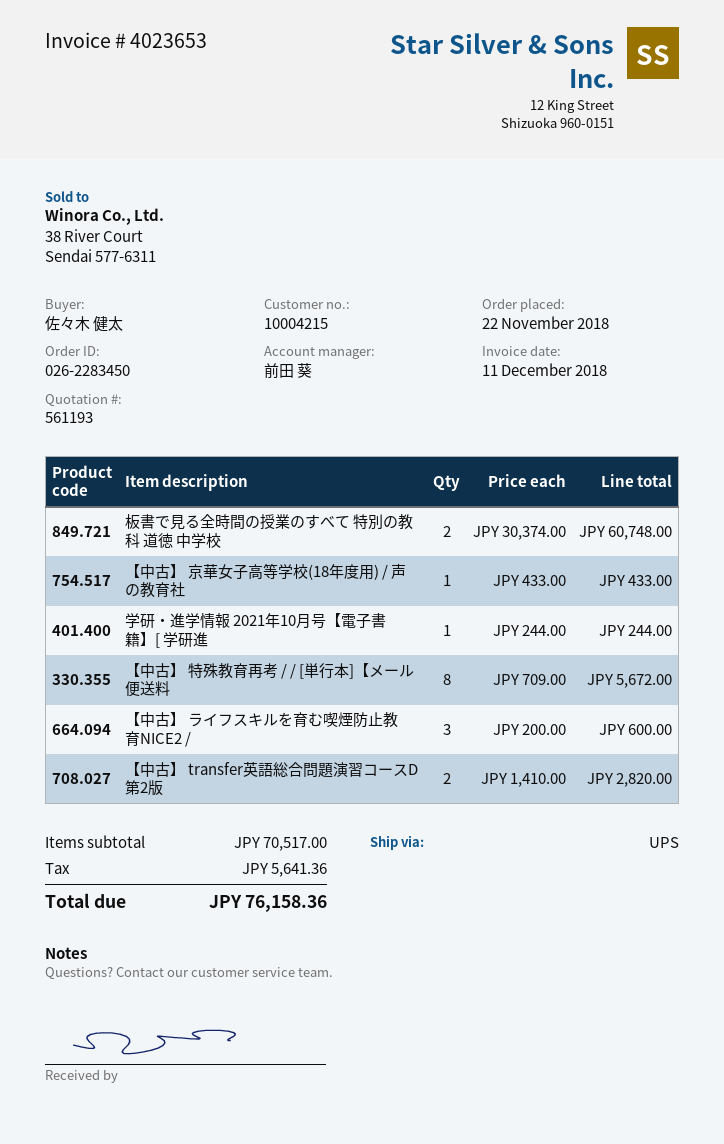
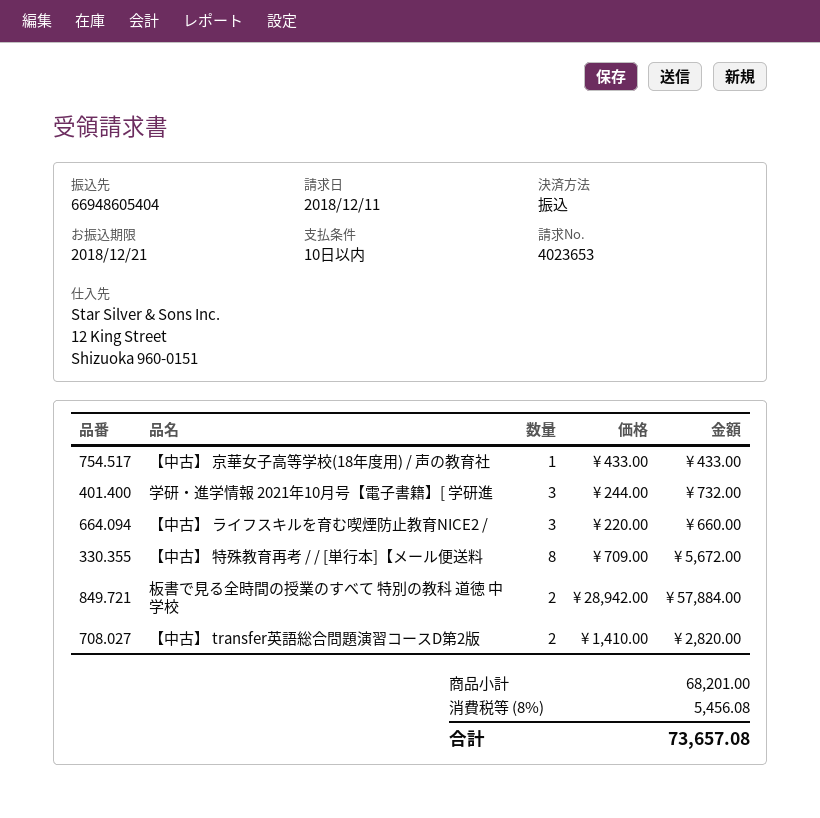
板書で見る全時間の授業のすべて 特別の教科 道徳 中学校: 2 x 30374.00 = 60748.00 -> 2 x 28942.00 = 57884.00
学研・進学情報 2021年10月号【電子書籍】[ 学研進: 1 x 244.00 = 244.00 -> 3 x 244.00 = 732.00
【中古】 ライフスキルを育む喫煙防止教育NICE2 /: 3 x 200.00 = 600.00 -> 3 x 220.00 = 660.00
subtotal: 70517.00 -> 68201.00
tax: 5641.36 -> 5456.08
total: 76158.36 -> 73657.08

